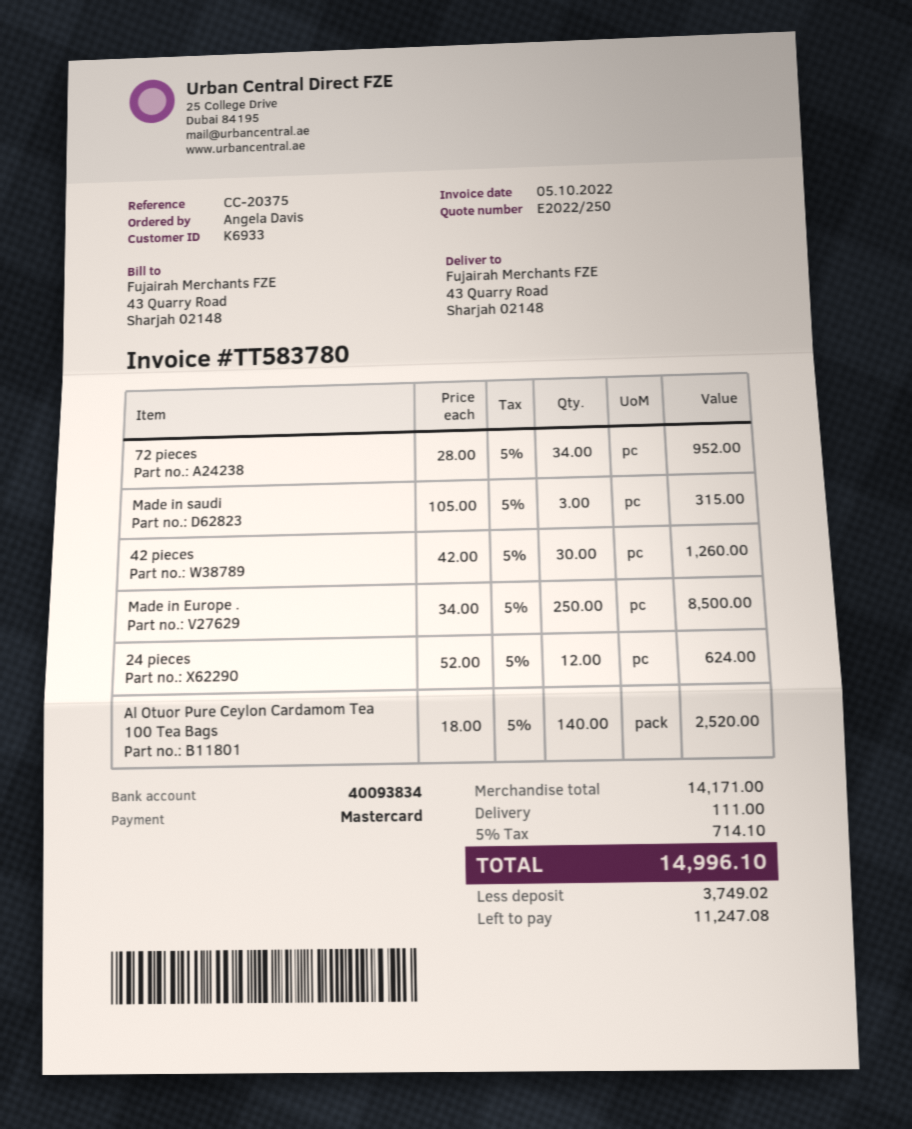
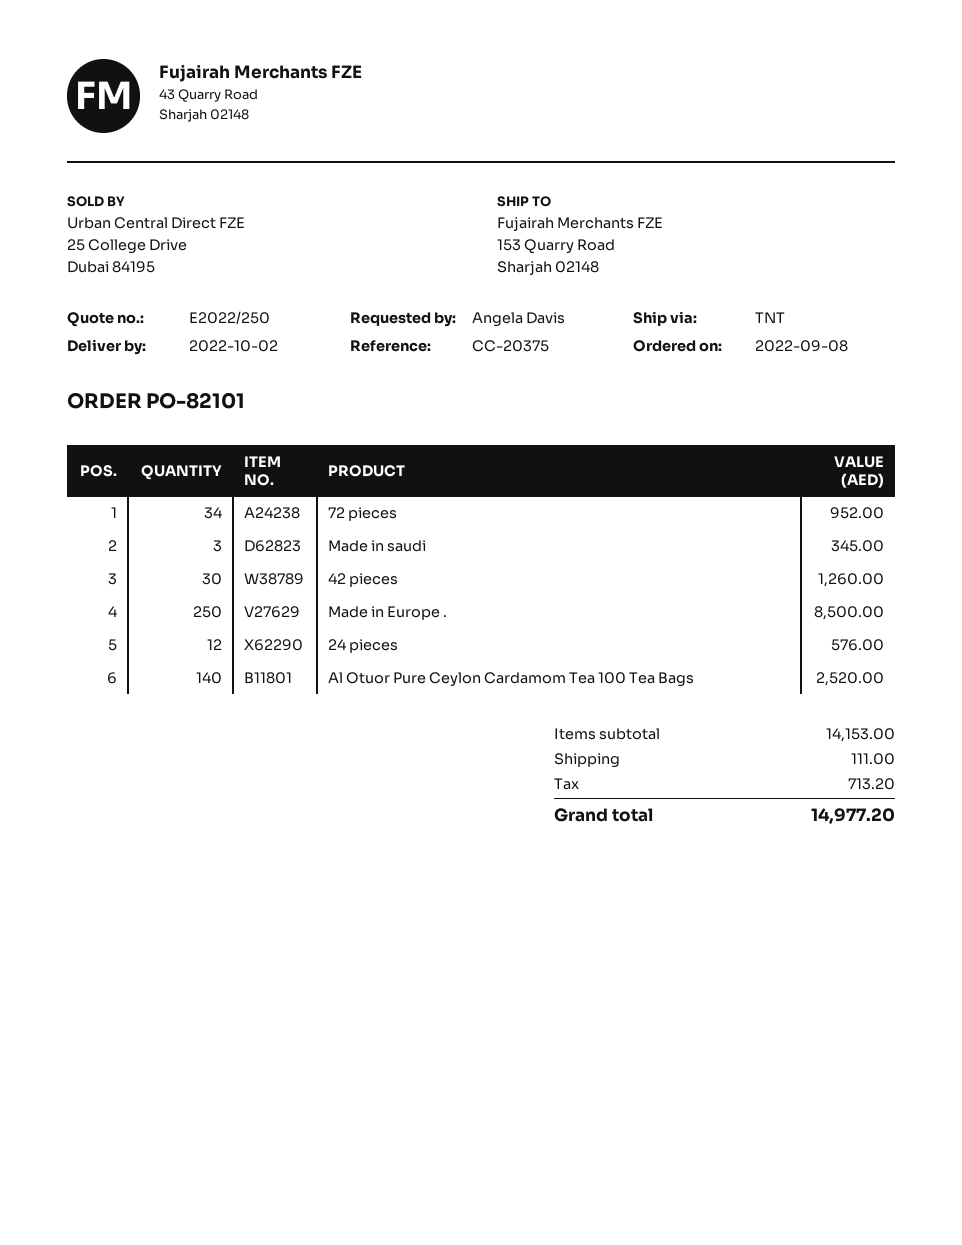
ship to: 43 Quarry Road, Sharjah 02148 -> 153 Quarry Road, Sharjah 02148
Made in saudi: 3 for 315.00 -> 3 for 345.00
24 pieces: 12 for 624.00 -> 12 for 576.00
subtotal: 14171.00 -> 14153.00
tax: 714.10 -> 713.20
total: 14996.10 -> 14977.20

